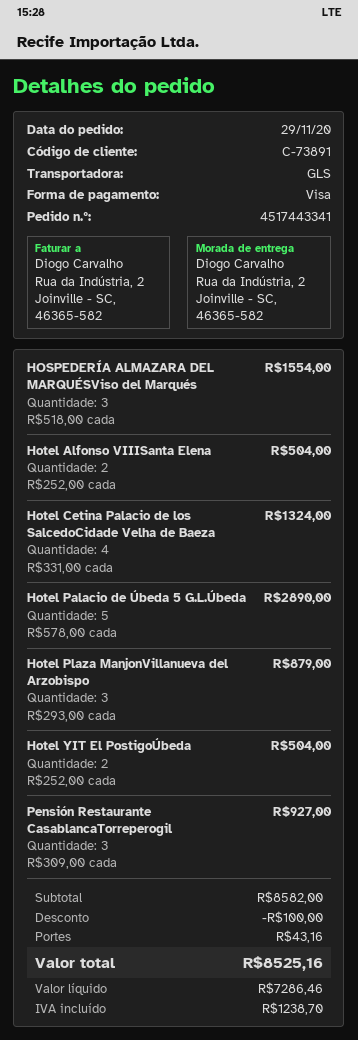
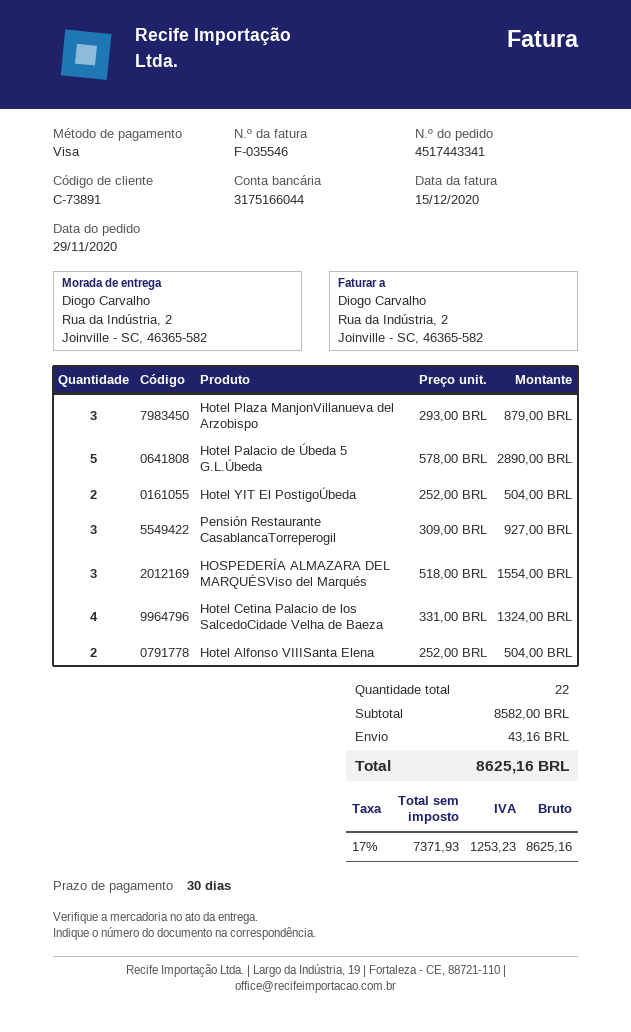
discount: 100.00 -> none
net: 7286.46 -> 7371.93
tax: 1238.70 -> 1253.23
total: 8525.16 -> 8625.16

